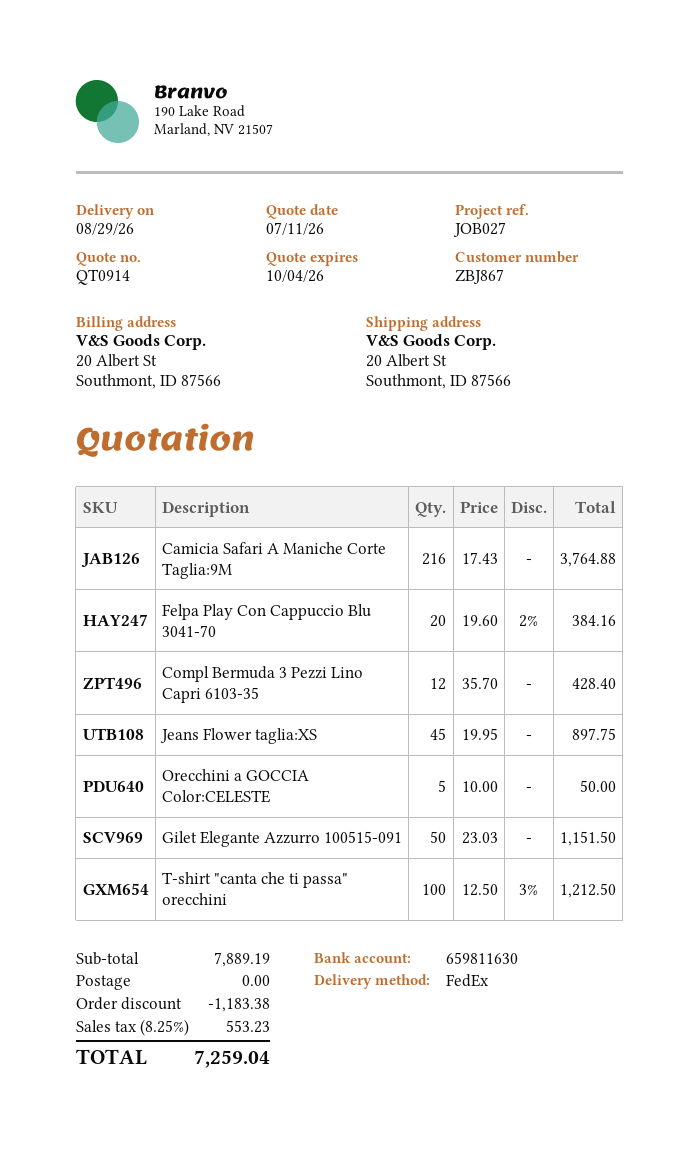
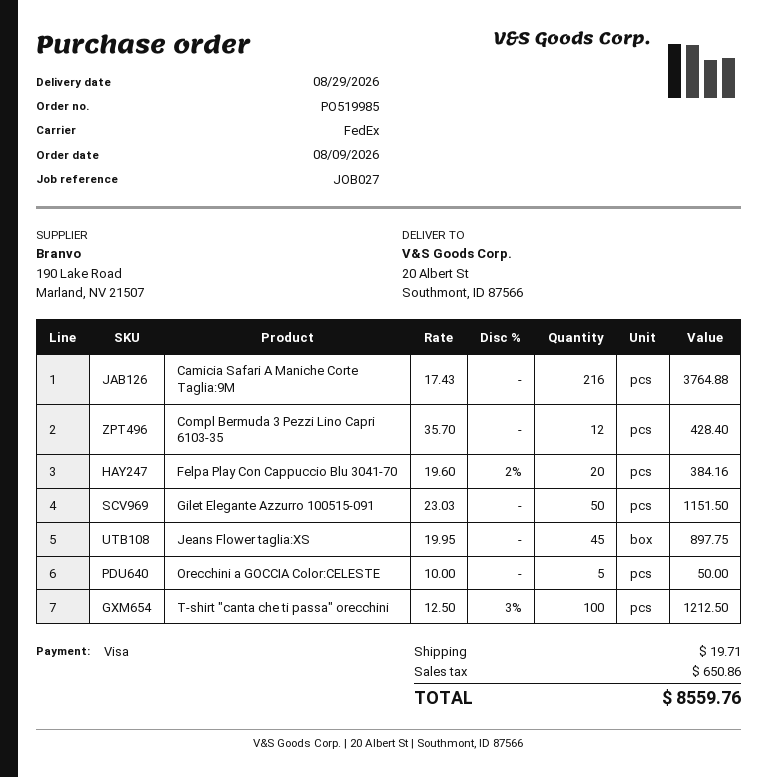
discount: 1183.38 -> none
shipping: 0.00 -> 19.71
tax: 553.23 -> 650.86
total: 7259.04 -> 8559.76

